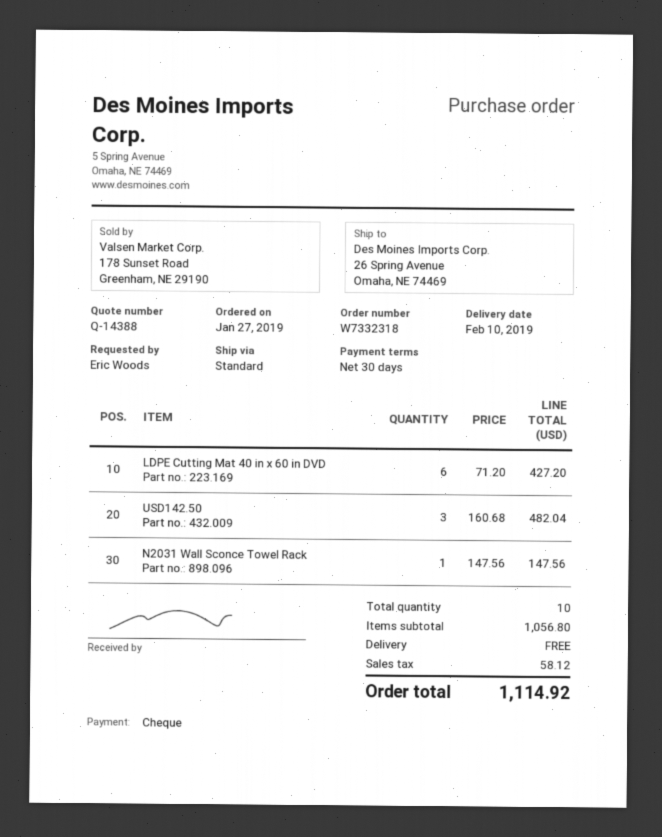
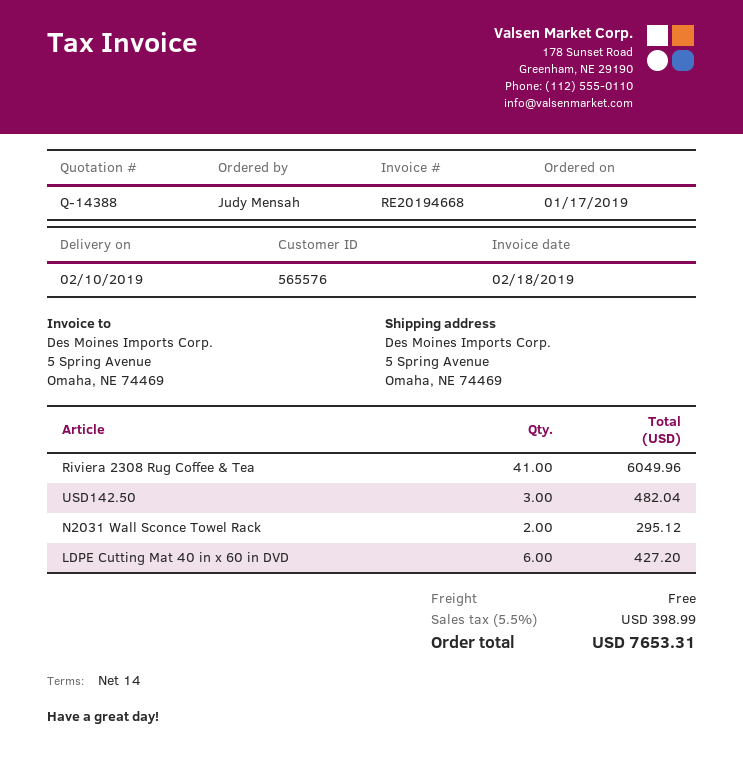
order date: 2019-01-27 -> 2019-01-17
payment terms: 30 days -> 14 days
ordered by: Eric Woods -> Judy Mensah
ship to: 26 Spring Avenue, Omaha, NE 74469 -> 5 Spring Avenue, Omaha, NE 74469
N2031 Wall Sconce Towel Rack: 1 for 147.56 -> 2 for 295.12
Riviera 2308 Rug Coffee & Tea: none -> 41 for 6049.96
tax: 58.12 -> 398.99
total: 1114.92 -> 7653.31

